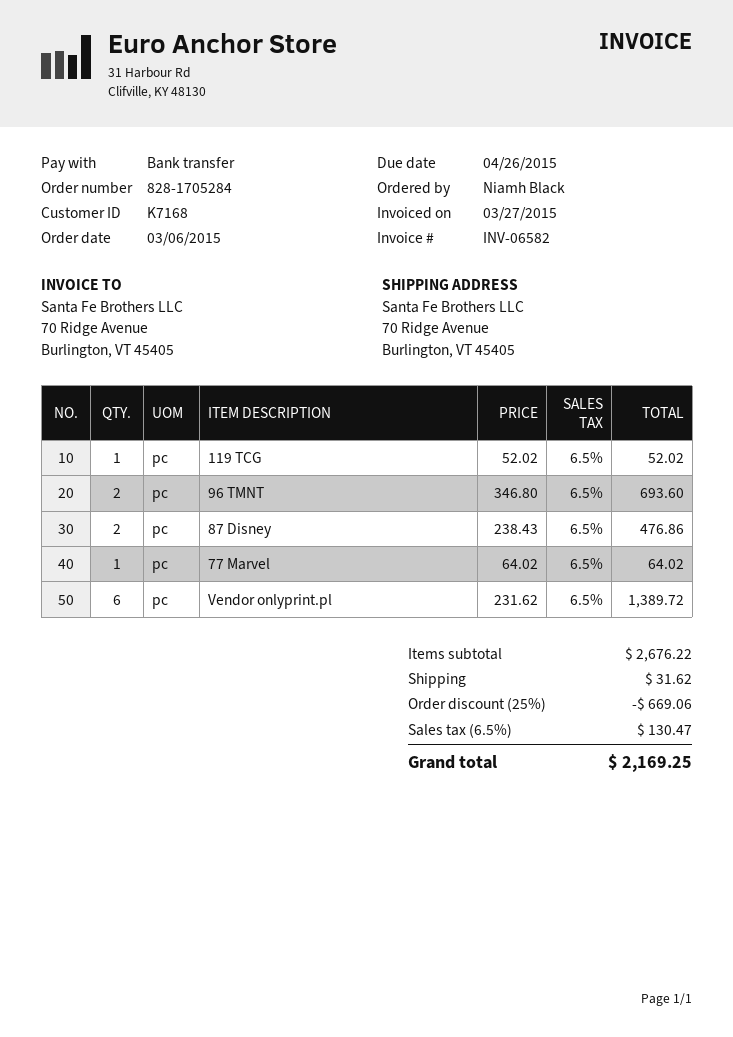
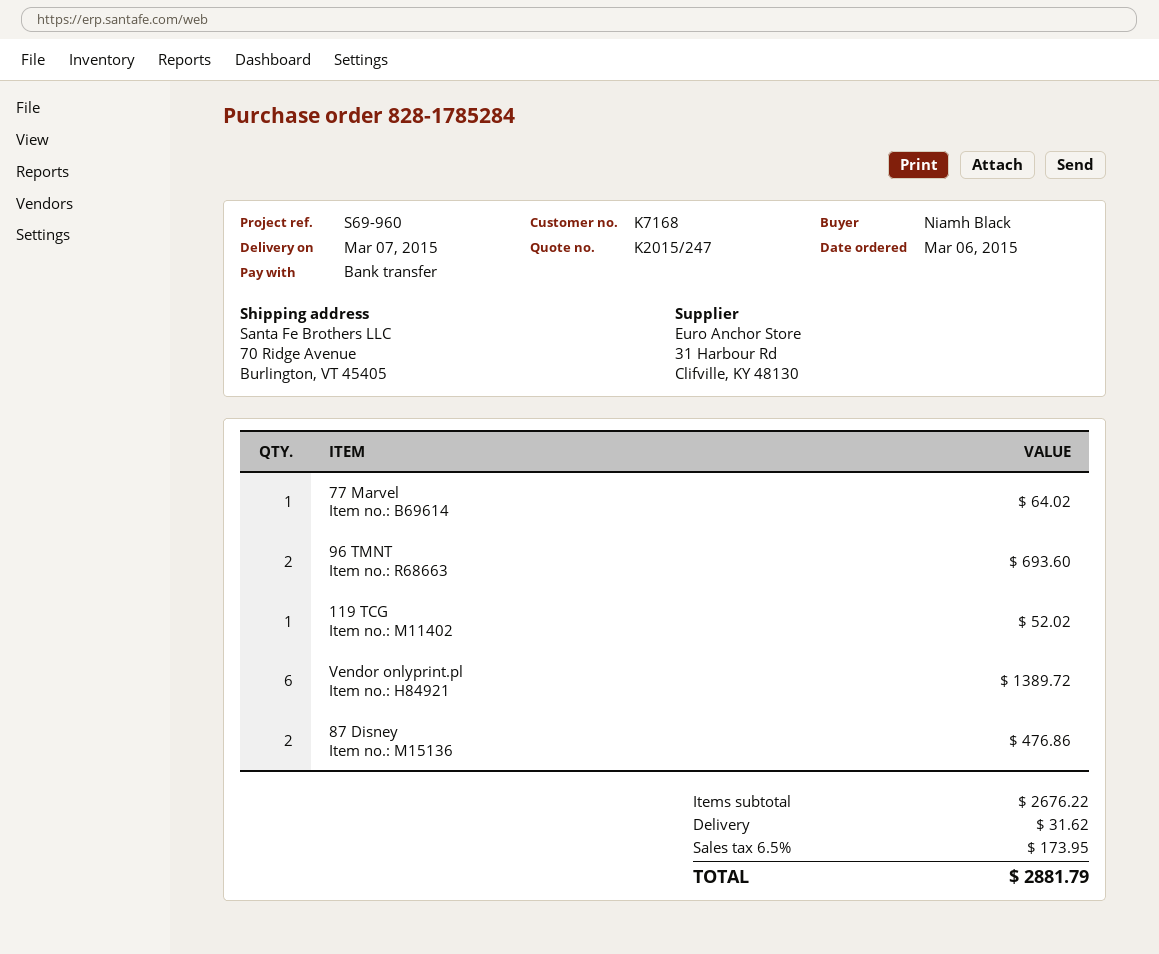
order number: 828-1705284 -> 828-1785284
discount: 25% = 669.06 -> none
tax: 6.5% = 130.47 -> 6.5% = 173.95
total: 2169.25 -> 2881.79

